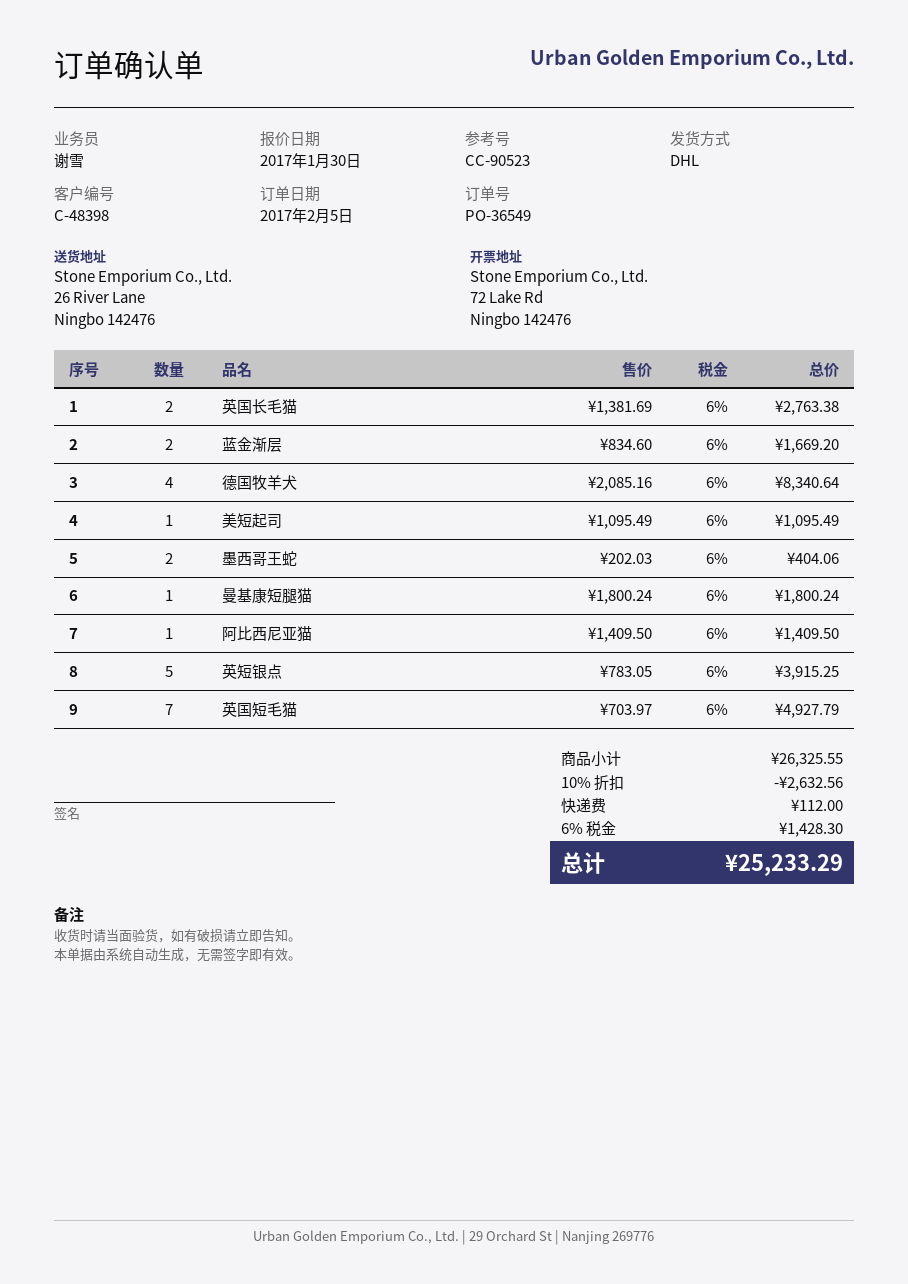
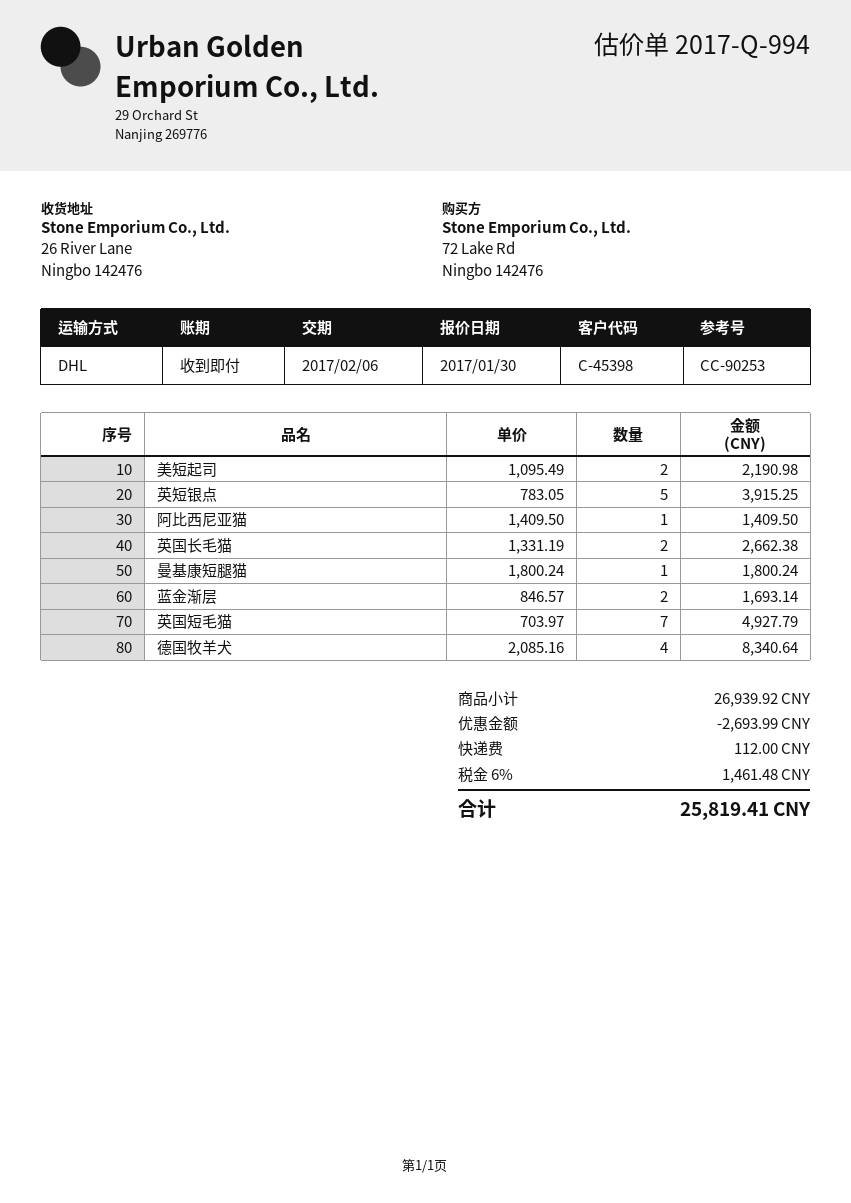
customer number: C-48398 -> C-45398
reference: CC-90523 -> CC-90253
英国长毛猫: 2 x 1381.69 = 2763.38 -> 2 x 1331.19 = 2662.38
蓝金渐层: 2 x 834.60 = 1669.20 -> 2 x 846.57 = 1693.14
美短起司: 1 x 1095.49 = 1095.49 -> 2 x 1095.49 = 2190.98
墨西哥王蛇: 2 x 202.03 = 404.06 -> none
subtotal: 26325.55 -> 26939.92
discount: 2632.56 -> 2693.99
tax: 6% = 1428.30 -> 6% = 1461.48
total: 25233.29 -> 25819.41

